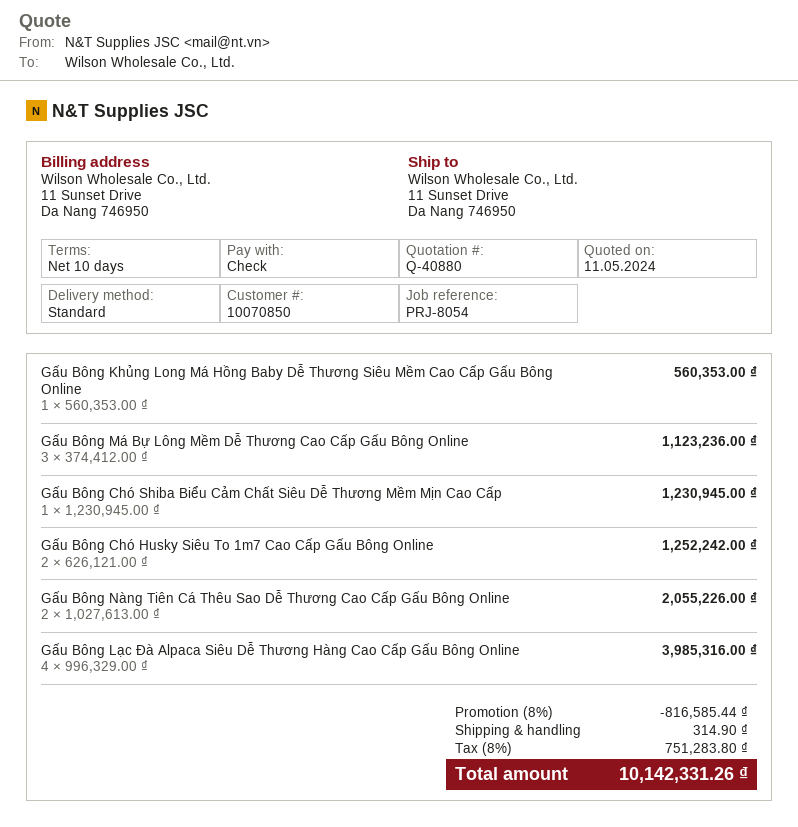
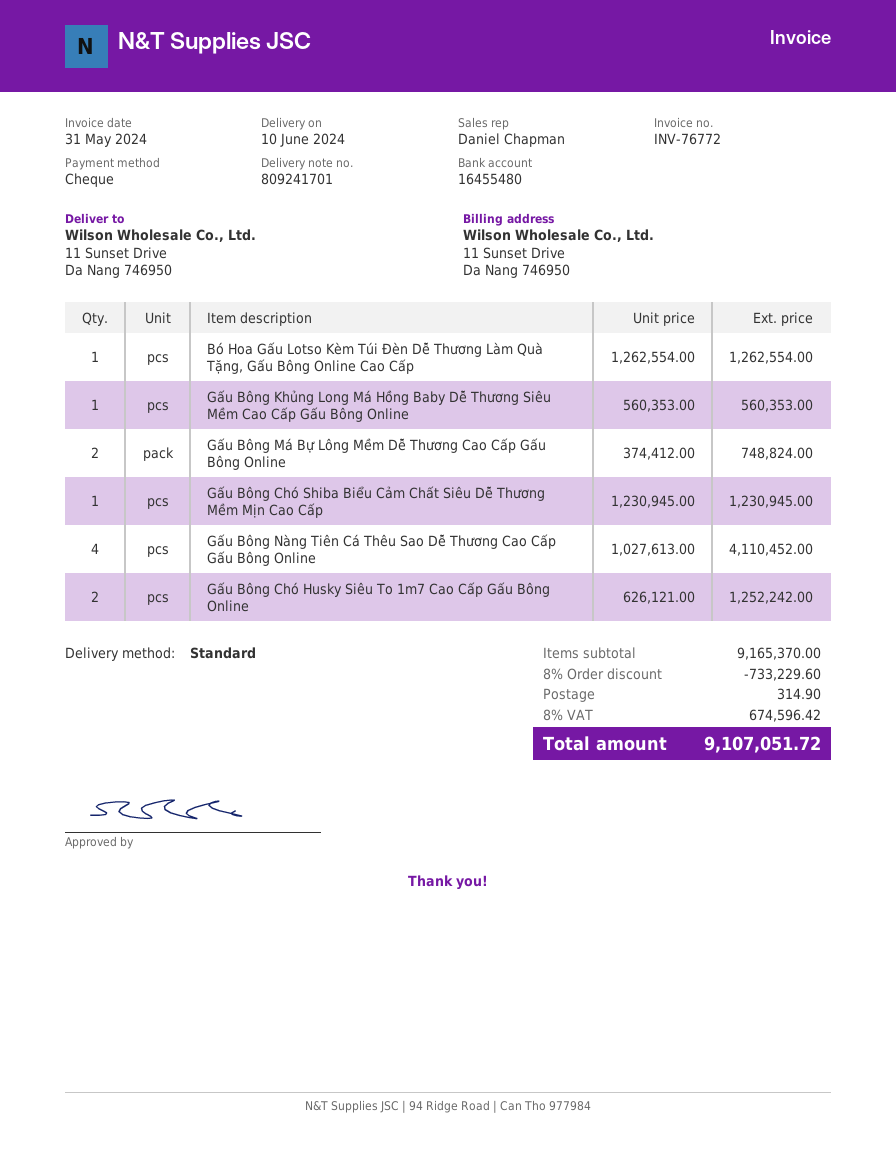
Gấu Bông Má Bự Lông Mềm Dễ Thương Cao Cấp Gấu Bông Online: 3 x 374412.00 = 1123236.00 -> 2 x 374412.00 = 748824.00
Gấu Bông Nàng Tiên Cá Thêu Sao Dễ Thương Cao Cấp Gấu Bông Online: 2 x 1027613.00 = 2055226.00 -> 4 x 1027613.00 = 4110452.00
Gấu Bông Lạc Đà Alpaca Siêu Dễ Thương Hàng Cao Cấp Gấu Bông Online: 4 x 996329.00 = 3985316.00 -> none
Bó Hoa Gấu Lotso Kèm Túi Đèn Dễ Thương Làm Quà Tặng, Gấu Bông Online Cao Cấp: none -> 1 x 1262554.00 = 1262554.00
discount: 8% = 816585.44 -> 8% = 733229.60
tax: 8% = 751283.80 -> 8% = 674596.42
total: 10142331.26 -> 9107051.72

